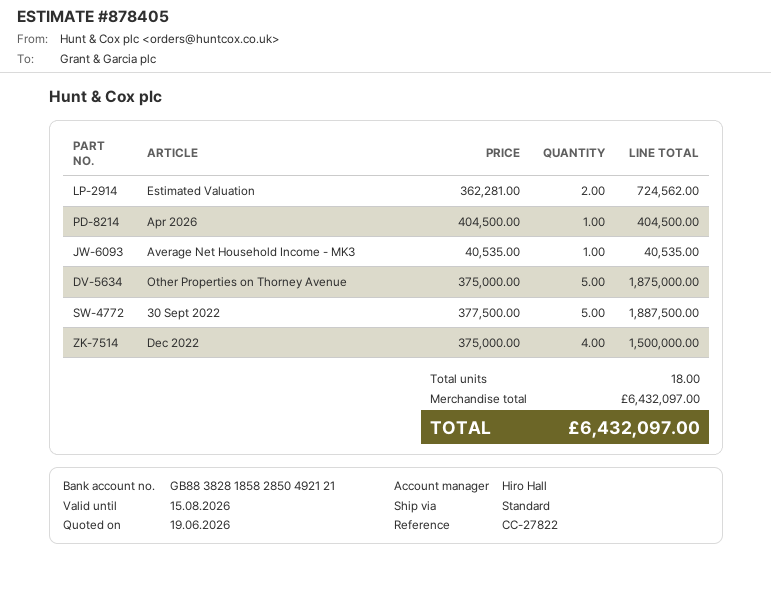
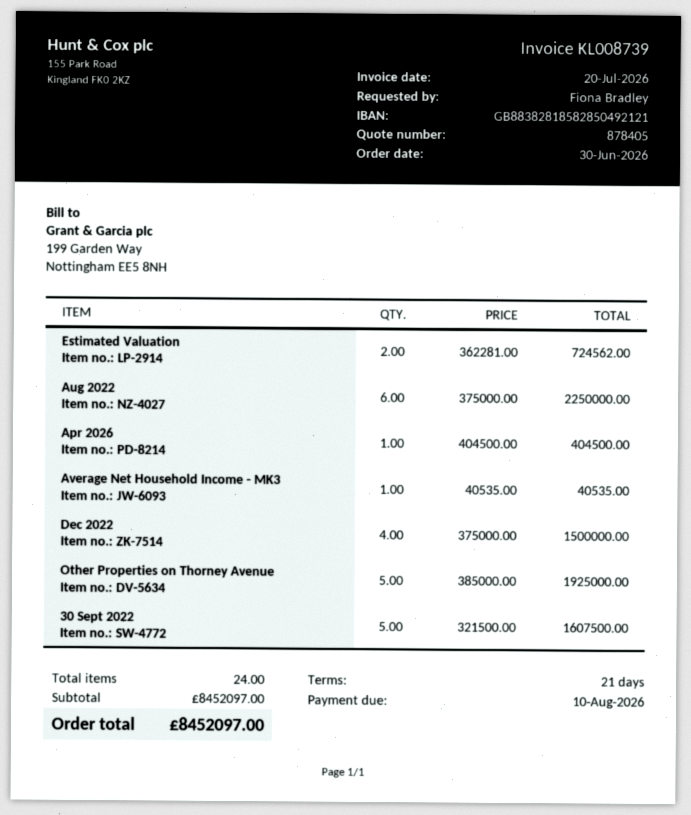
Other Properties on Thorney Avenue: 5 x 375000.00 = 1875000.00 -> 5 x 385000.00 = 1925000.00
30 Sept 2022: 5 x 377500.00 = 1887500.00 -> 5 x 321500.00 = 1607500.00
Aug 2022: none -> 6 x 375000.00 = 2250000.00
total quantity: 18 -> 24
subtotal: 6432097.00 -> 8452097.00
total: 6432097.00 -> 8452097.00

